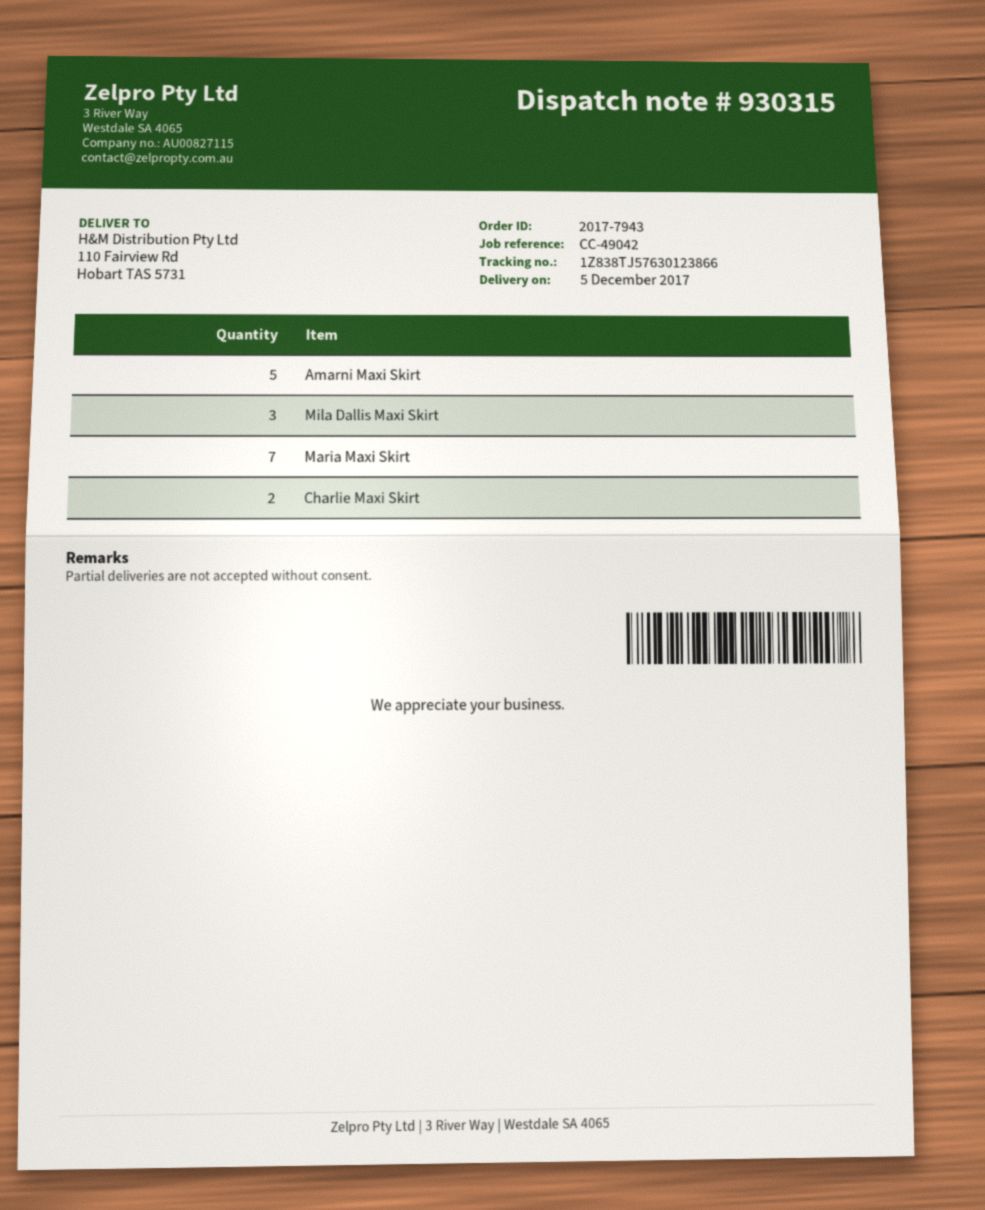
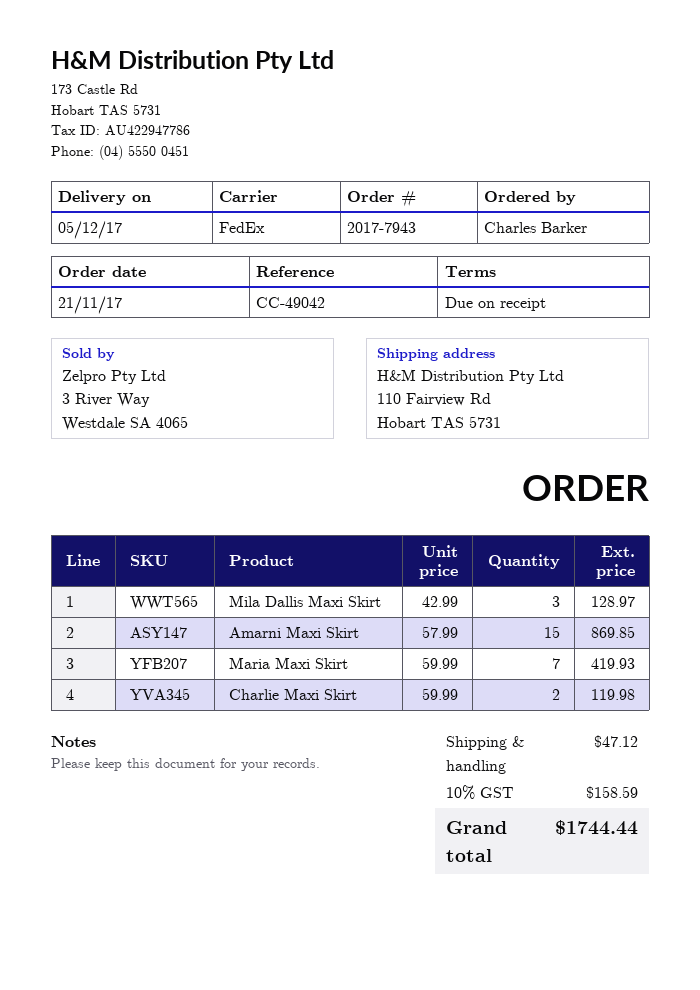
Amarni Maxi Skirt: 5 -> 15

